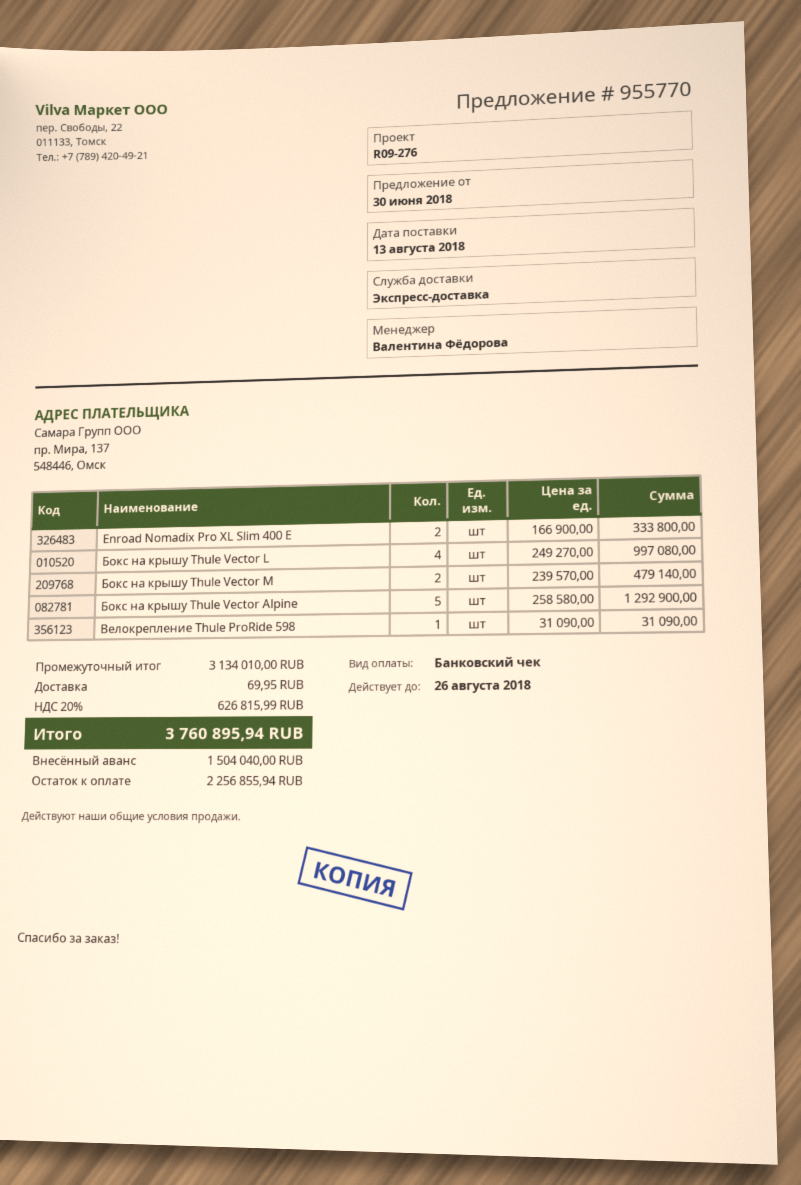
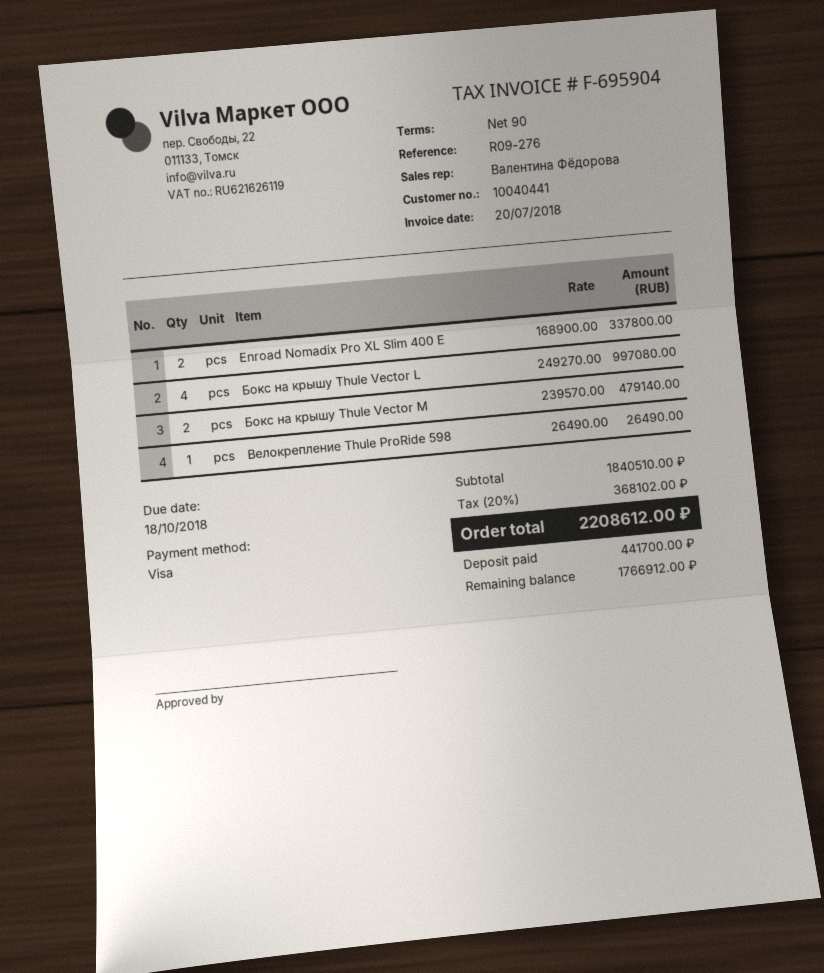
payment method: cheque -> Visa
Enroad Nomadix Pro XL Slim 400 E: 2 x 166900.00 = 333800.00 -> 2 x 168900.00 = 337800.00
Бокс на крышу Thule Vector Alpine: 5 x 258580.00 = 1292900.00 -> none
Велокрепление Thule ProRide 598: 1 x 31090.00 = 31090.00 -> 1 x 26490.00 = 26490.00
subtotal: 3134010.00 -> 1840510.00
shipping: 69.95 -> none
tax: 20% = 626815.99 -> 20% = 368102.00
total: 3760895.94 -> 2208612.00
deposit: 1504040.00 -> 441700.00
balance: 2256855.94 -> 1766912.00

